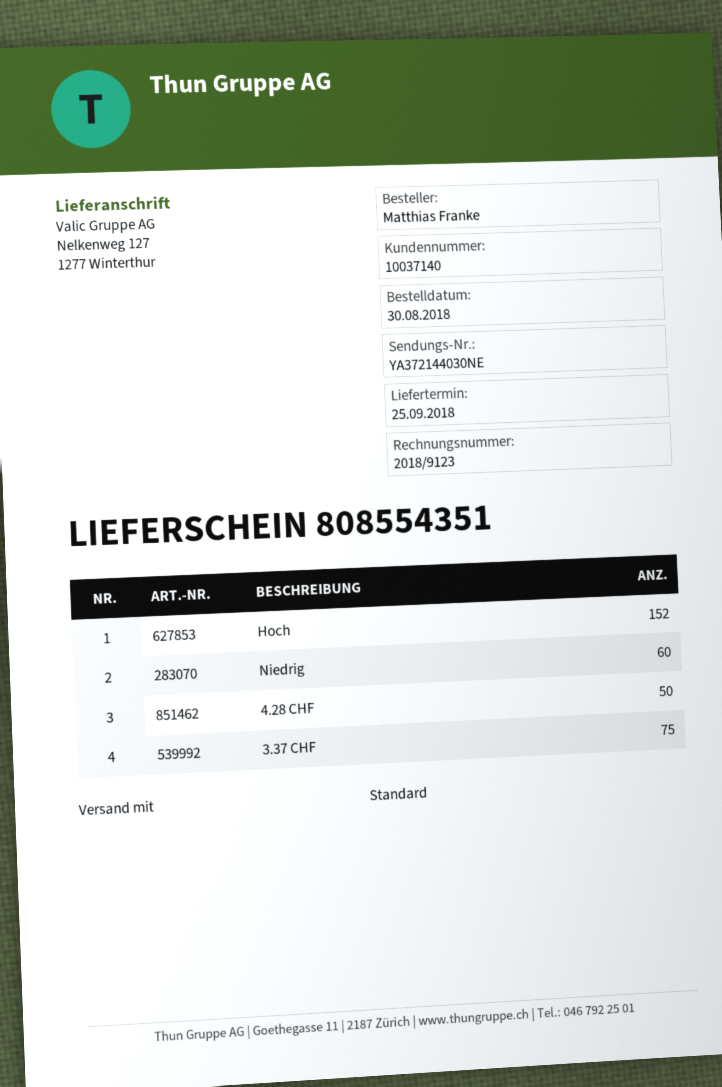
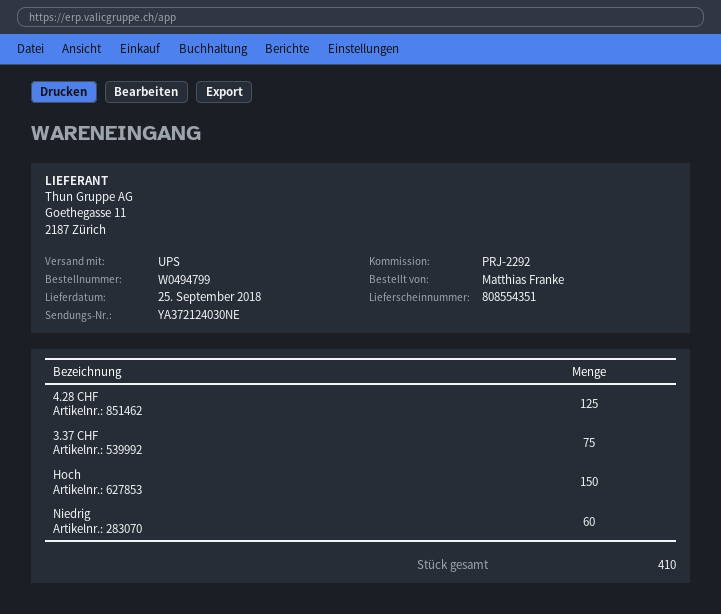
shipping method: standard -> UPS
tracking number: YA372144030NE -> YA372124030NE
Hoch: 152 -> 150
4.28 CHF: 50 -> 125

